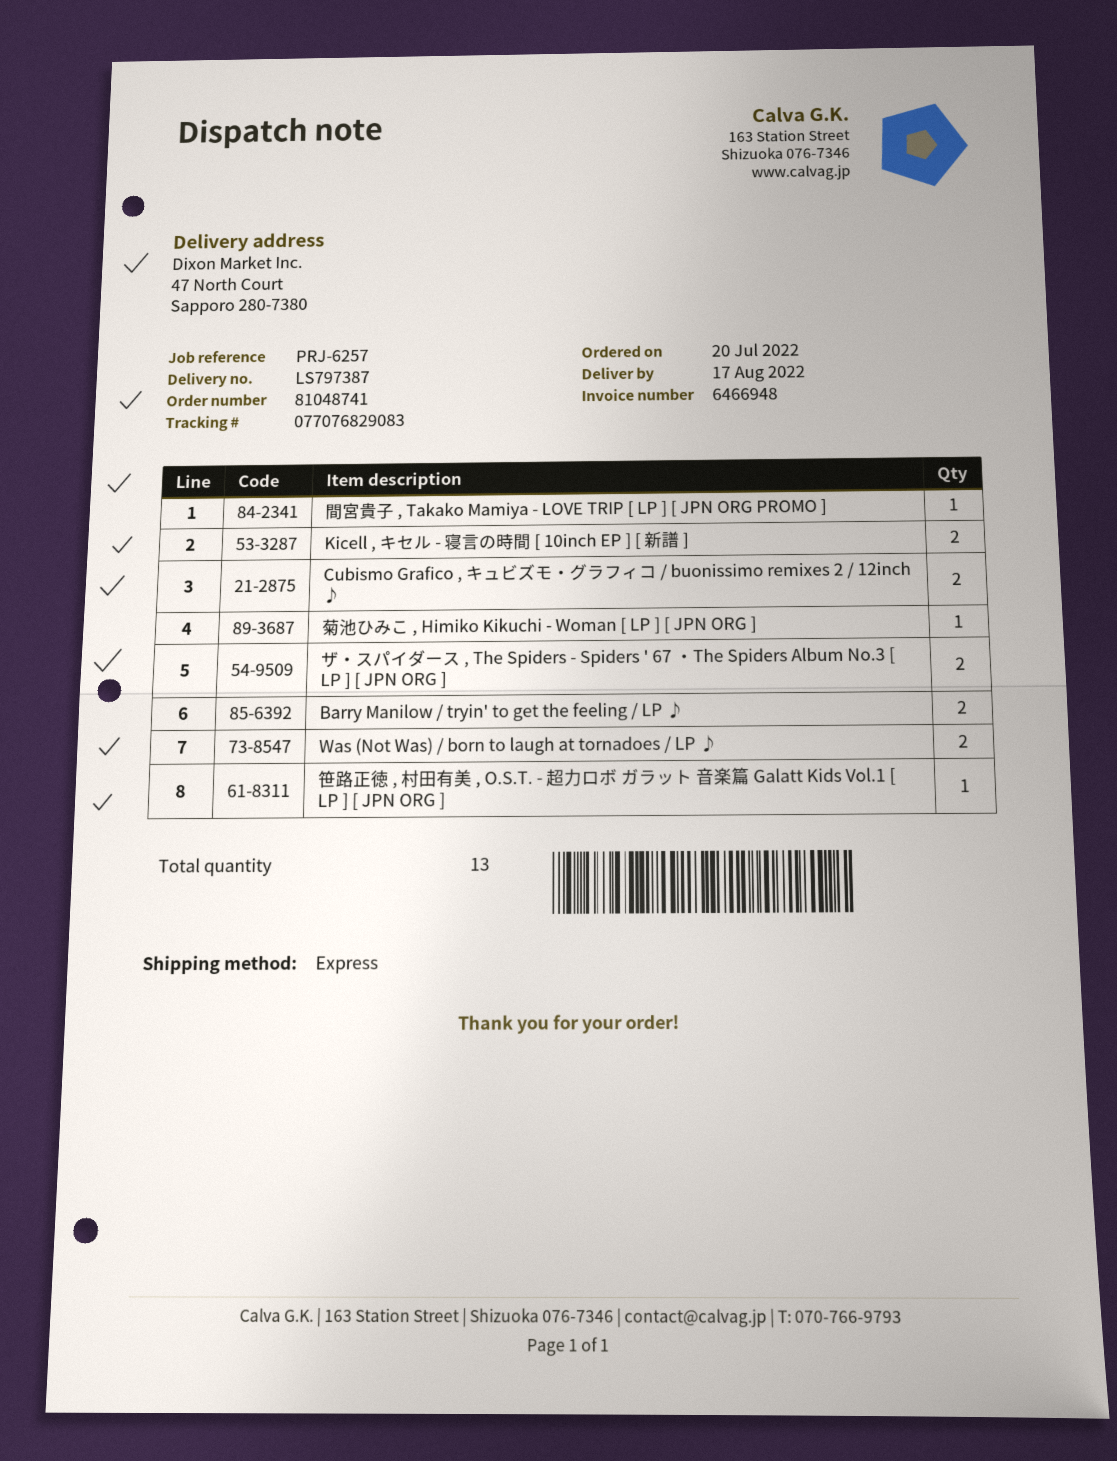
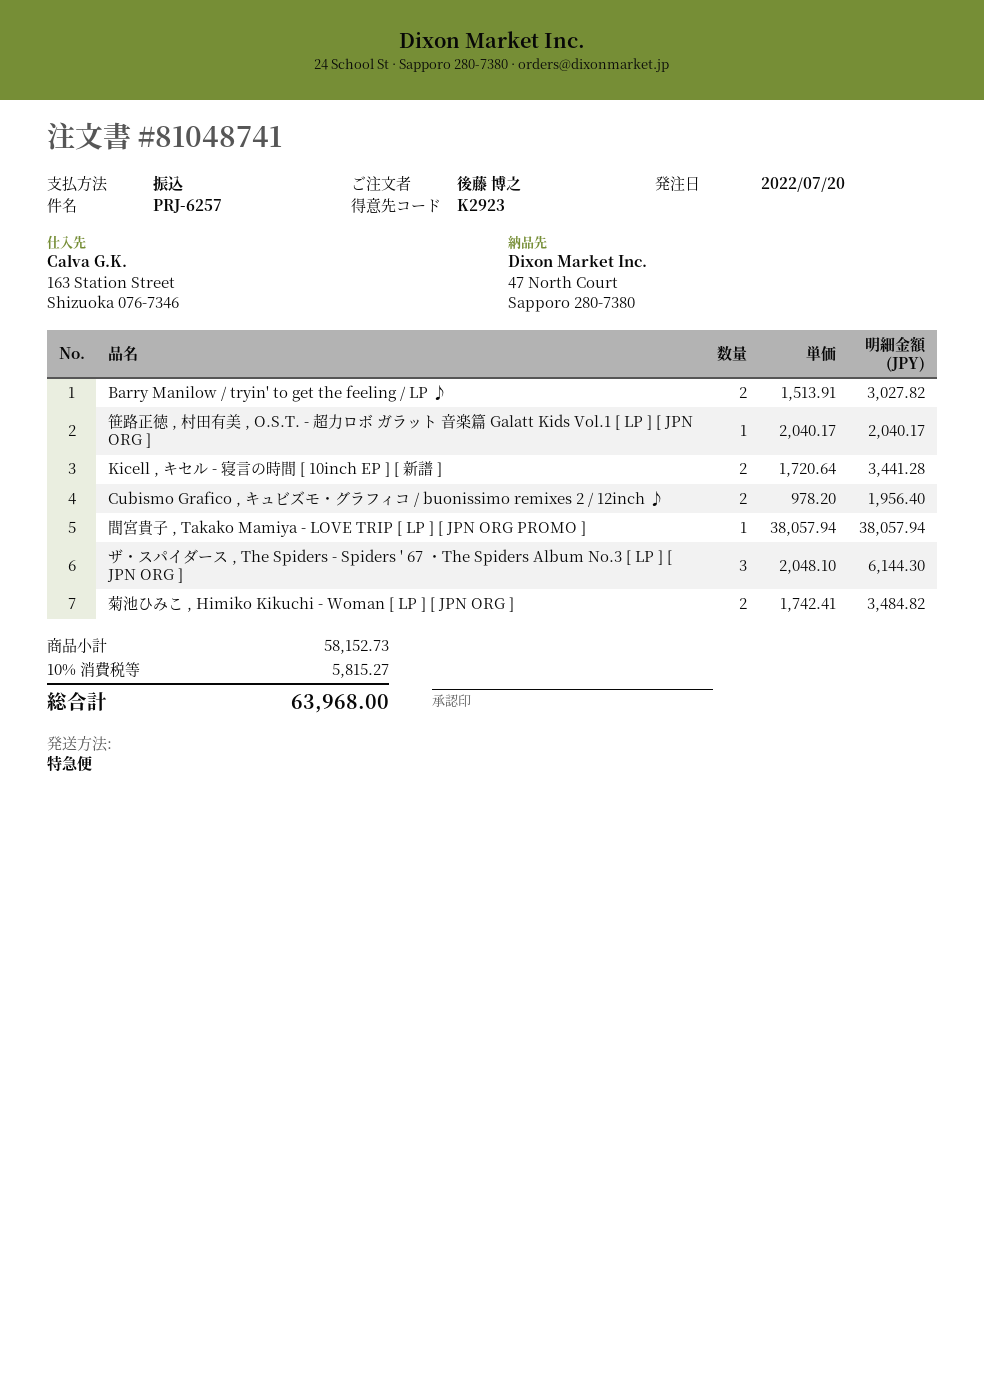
菊池ひみこ , Himiko Kikuchi - Woman [ LP ] [ JPN ORG ]: 1 -> 2
ザ・スパイダース , The Spiders - Spiders ' 67 ・The Spiders Album No.3 [ LP ] [ JPN ORG ]: 2 -> 3
Was (Not Was) / born to laugh at tornadoes / LP ♪: 2 -> none

